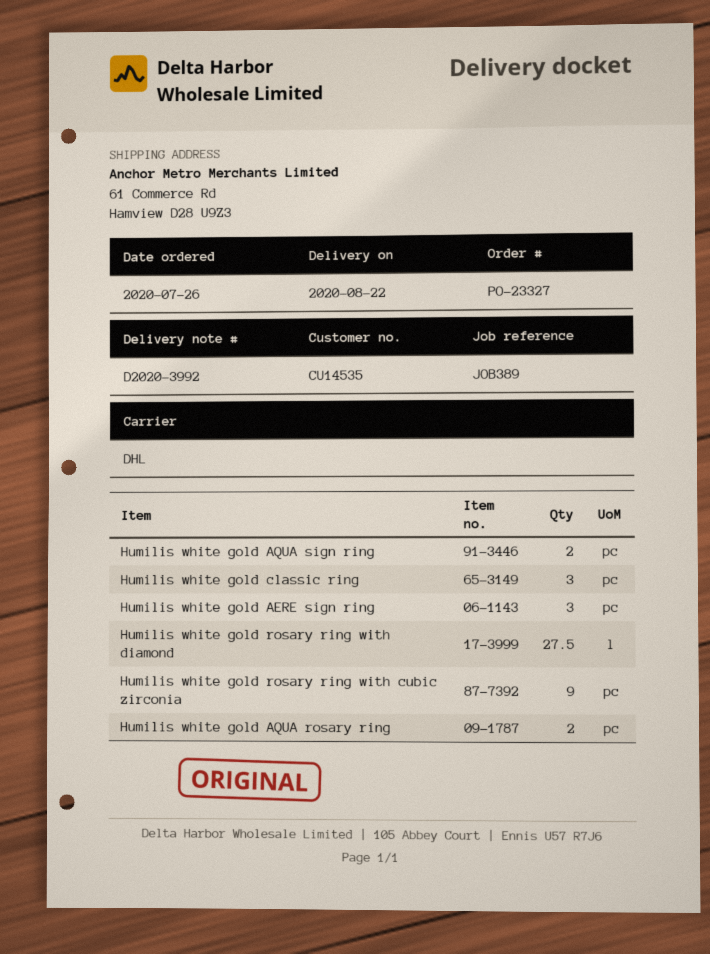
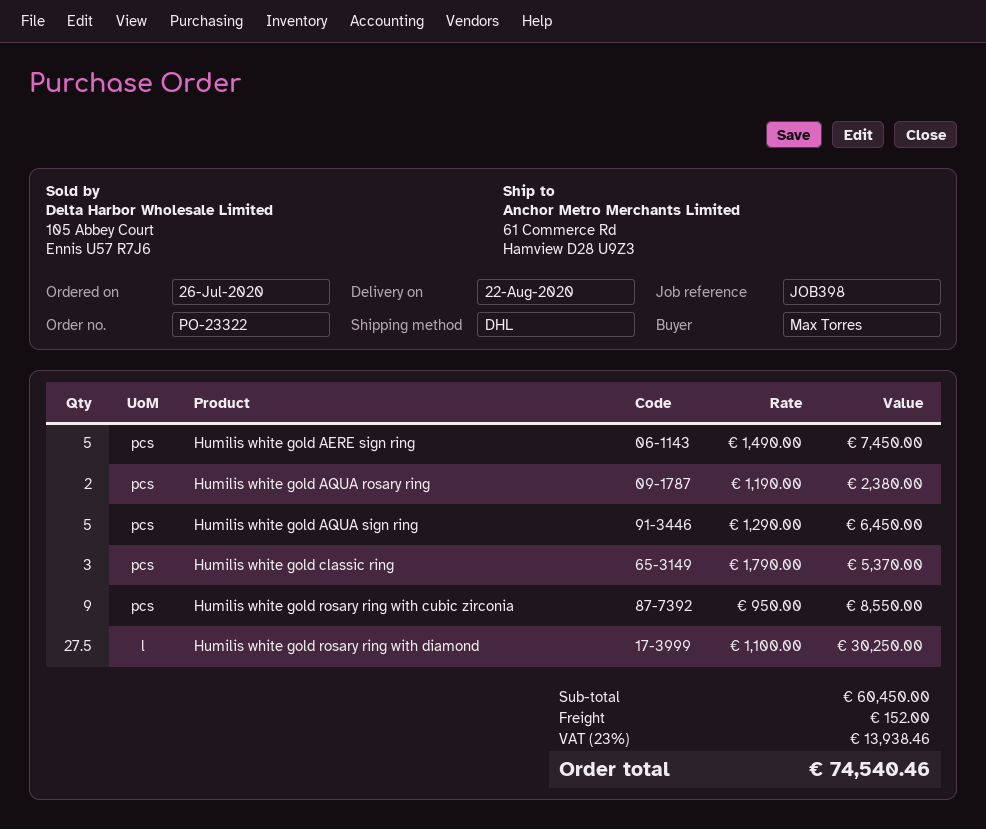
order number: PO-23327 -> PO-23322
reference: JOB389 -> JOB398
Humilis white gold AQUA sign ring: 2 -> 5
Humilis white gold AERE sign ring: 3 -> 5

